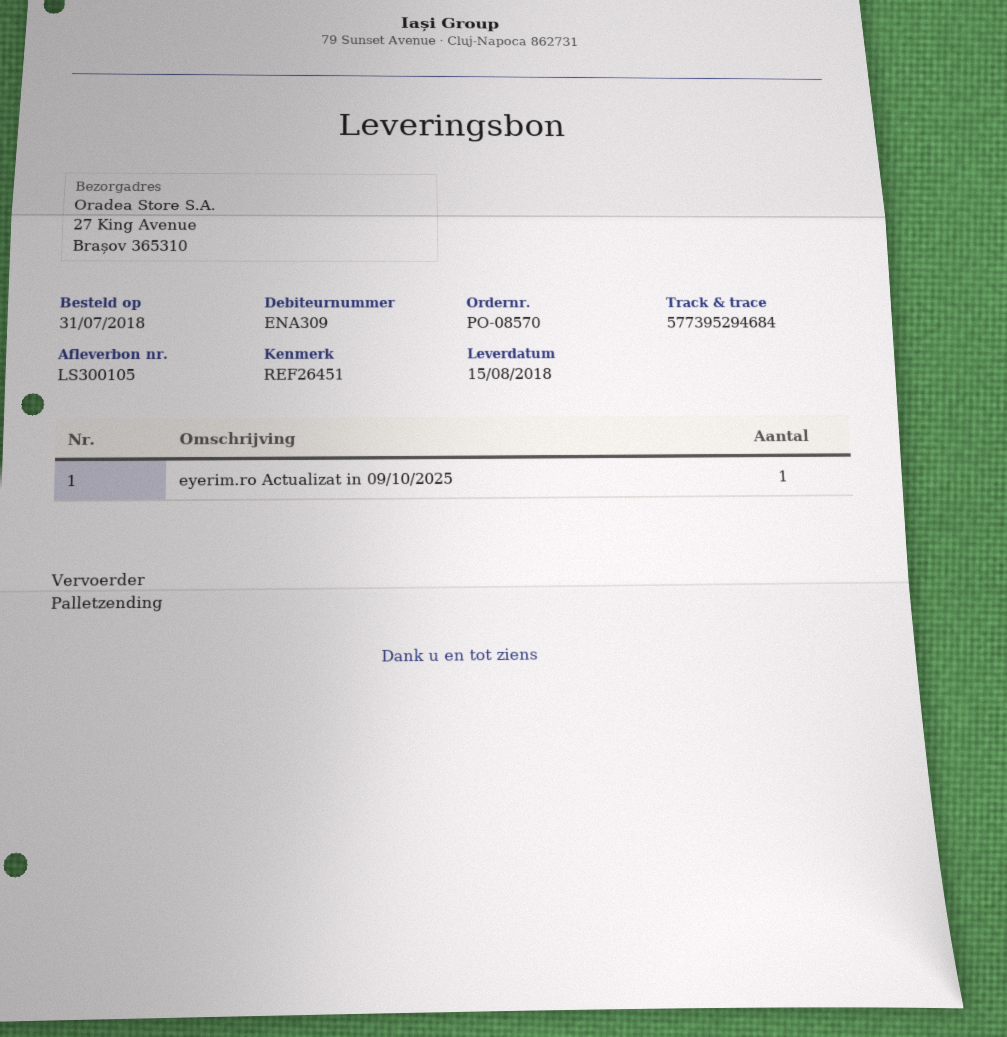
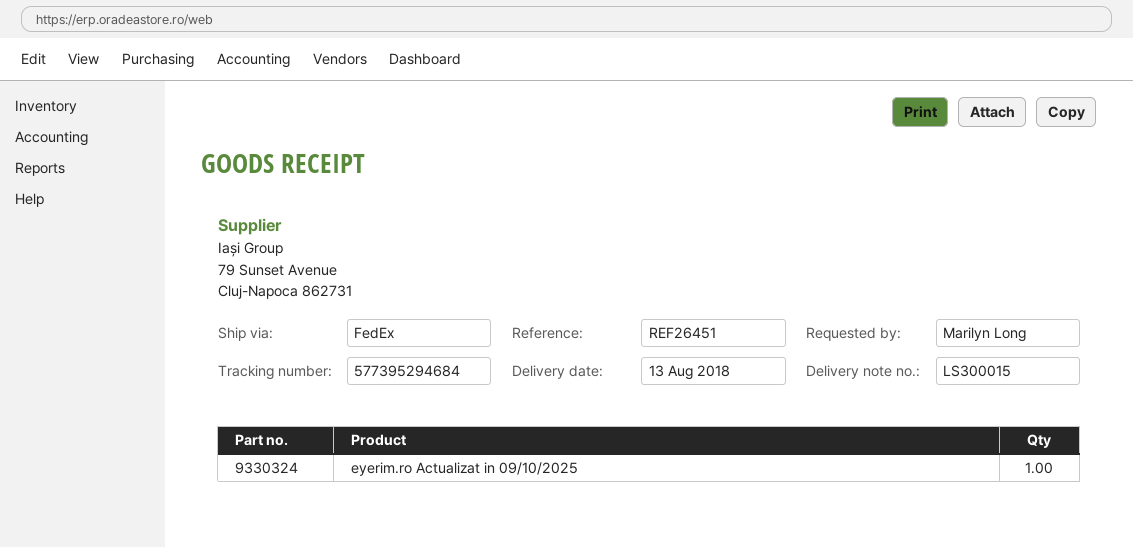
delivery note number: LS300105 -> LS300015
delivery date: 2018-08-15 -> 2018-08-13
shipping method: pallet freight -> FedEx

